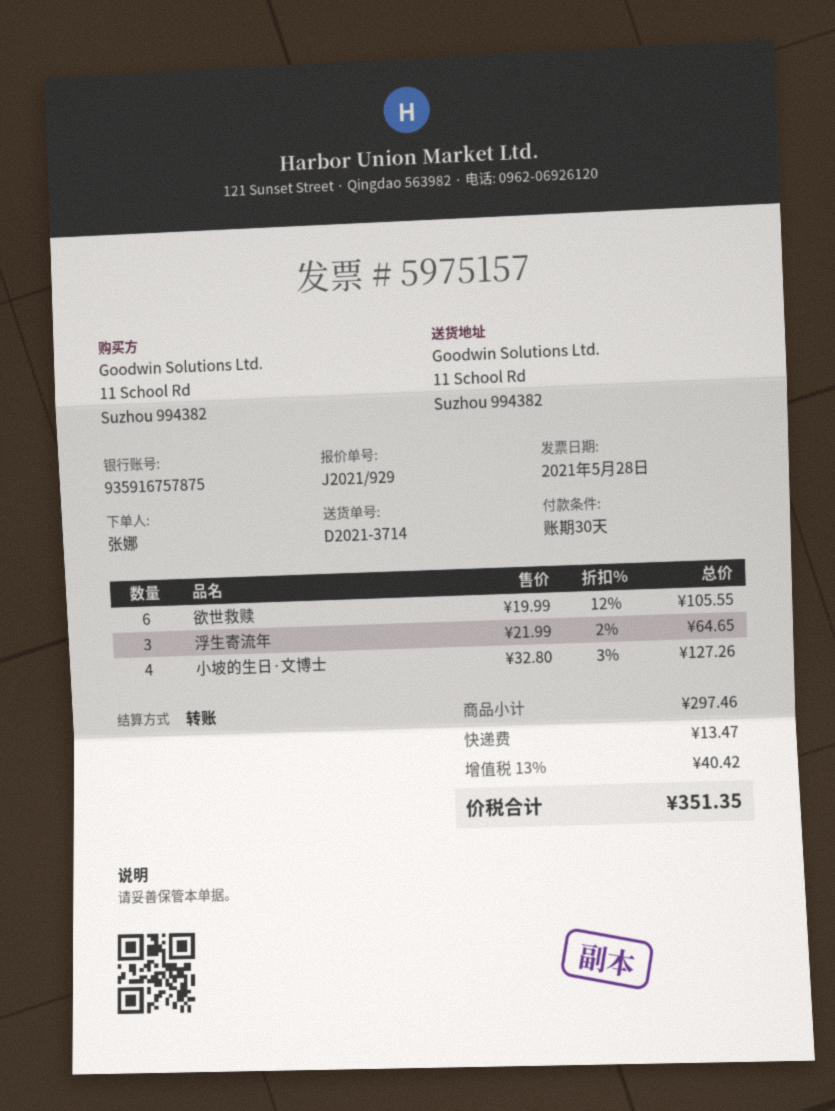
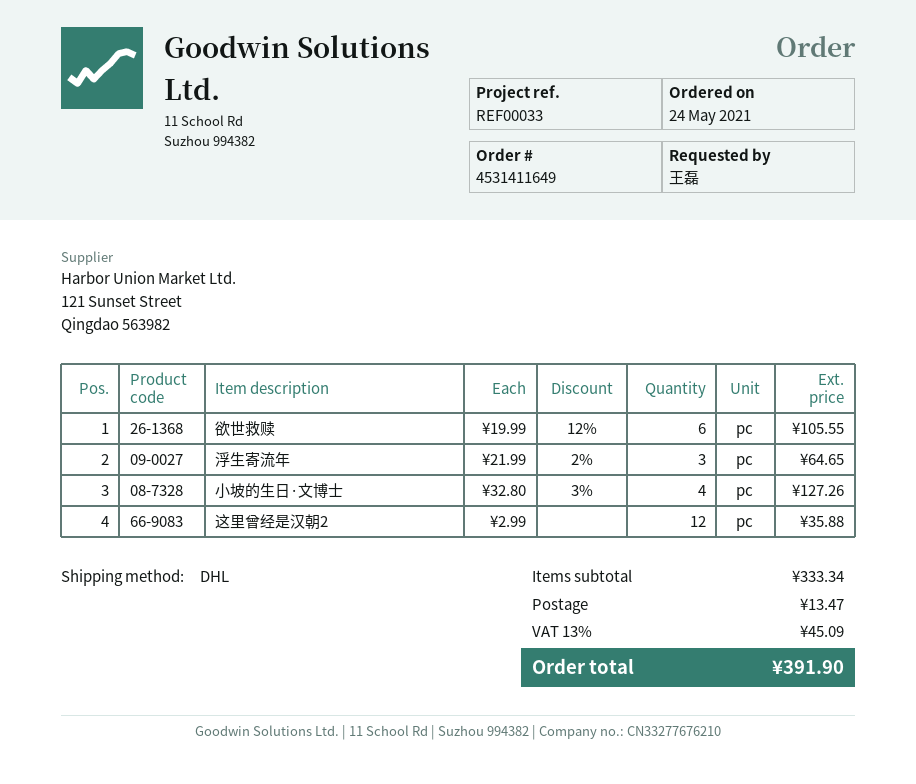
ordered by: 张娜 -> 王磊
这里曾经是汉朝2: none -> 12 x 2.99 = 35.88
subtotal: 297.46 -> 333.34
tax: 13% = 40.42 -> 13% = 45.09
total: 351.35 -> 391.90

